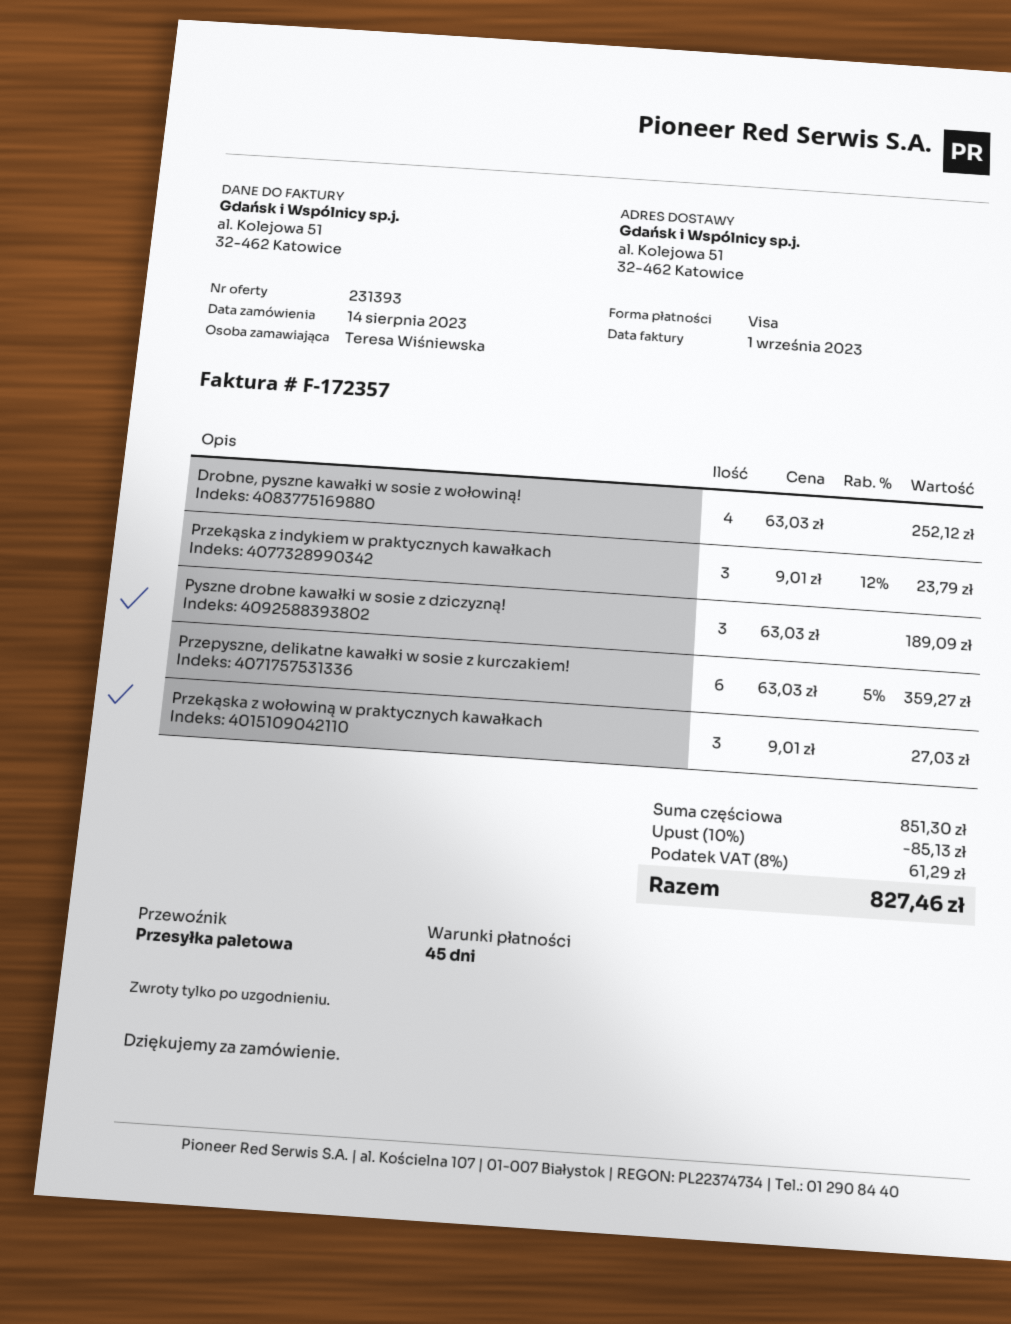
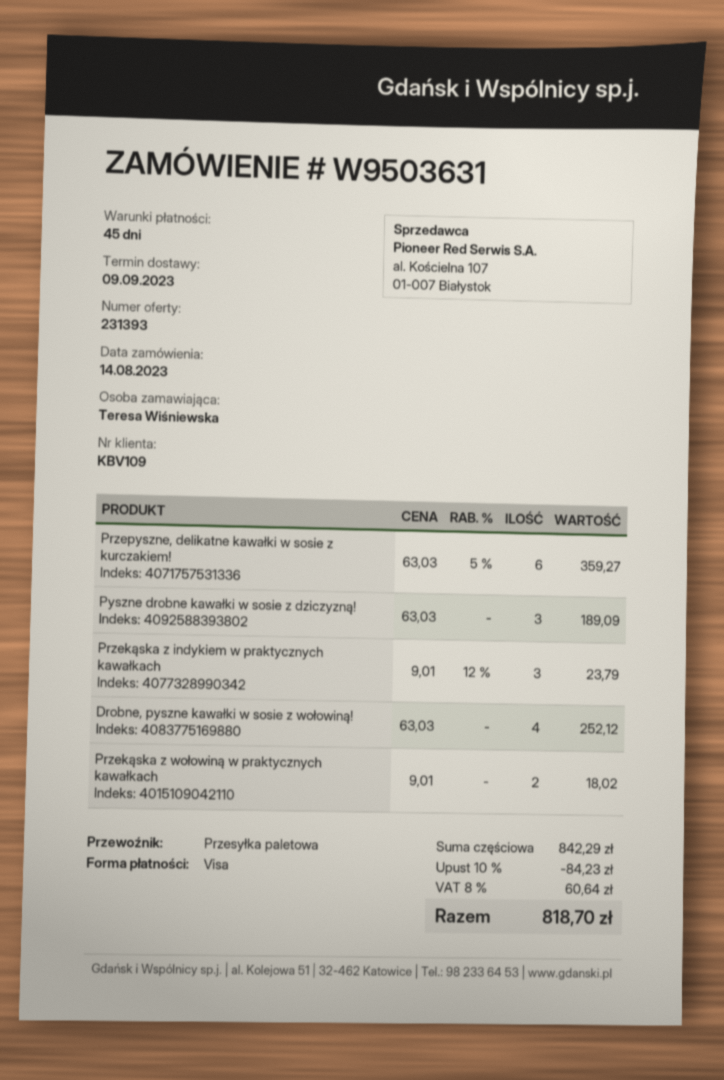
Przekąska z wołowiną w praktycznych kawałkach: 3 x 9.01 = 27.03 -> 2 x 9.01 = 18.02
subtotal: 851.30 -> 842.29
discount: 10% = 85.13 -> 10% = 84.23
tax: 8% = 61.29 -> 8% = 60.64
total: 827.46 -> 818.70

